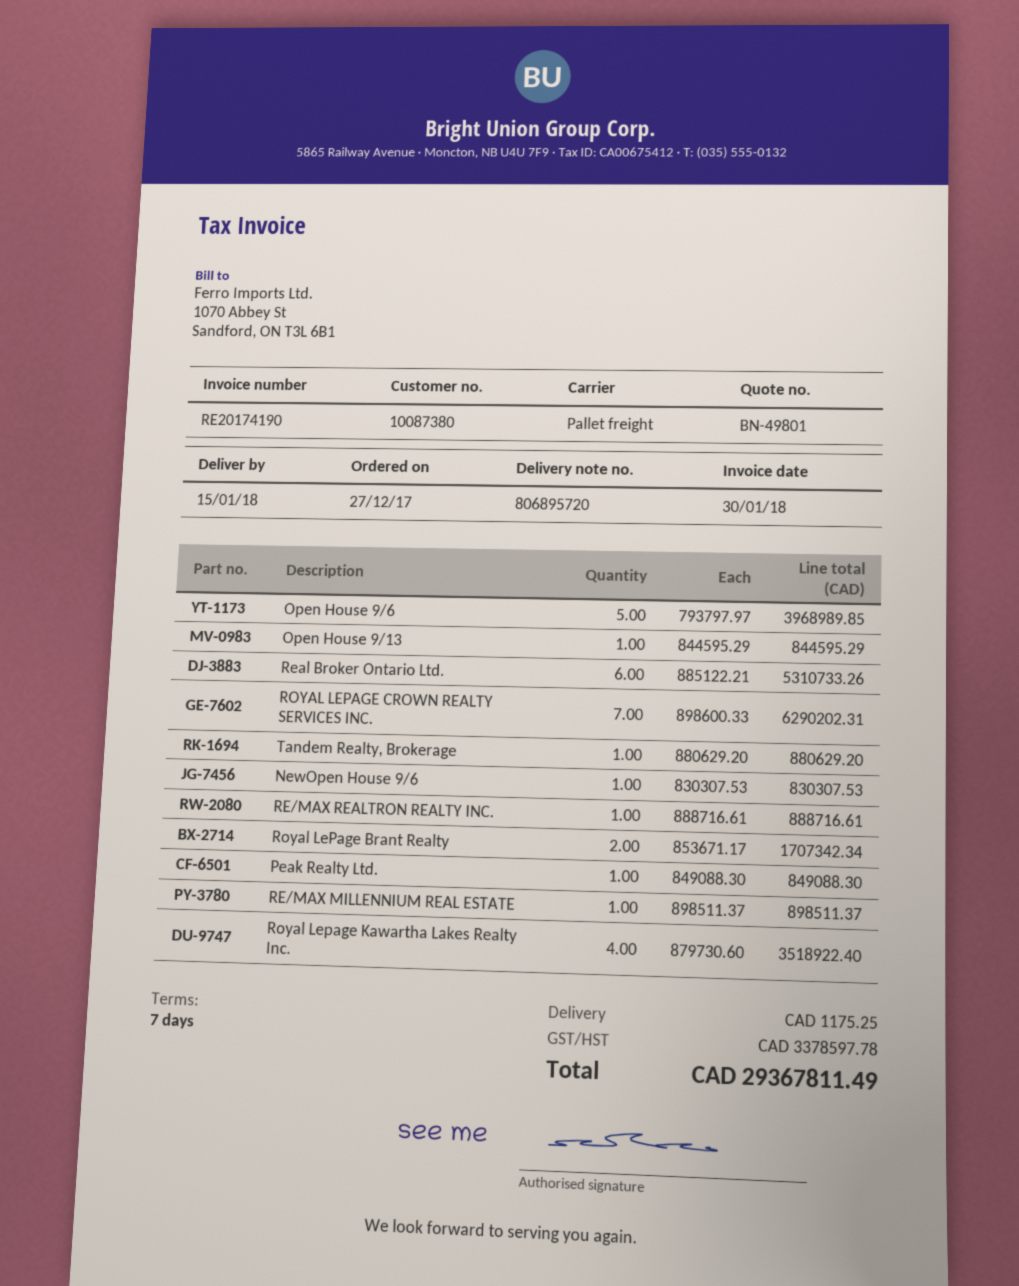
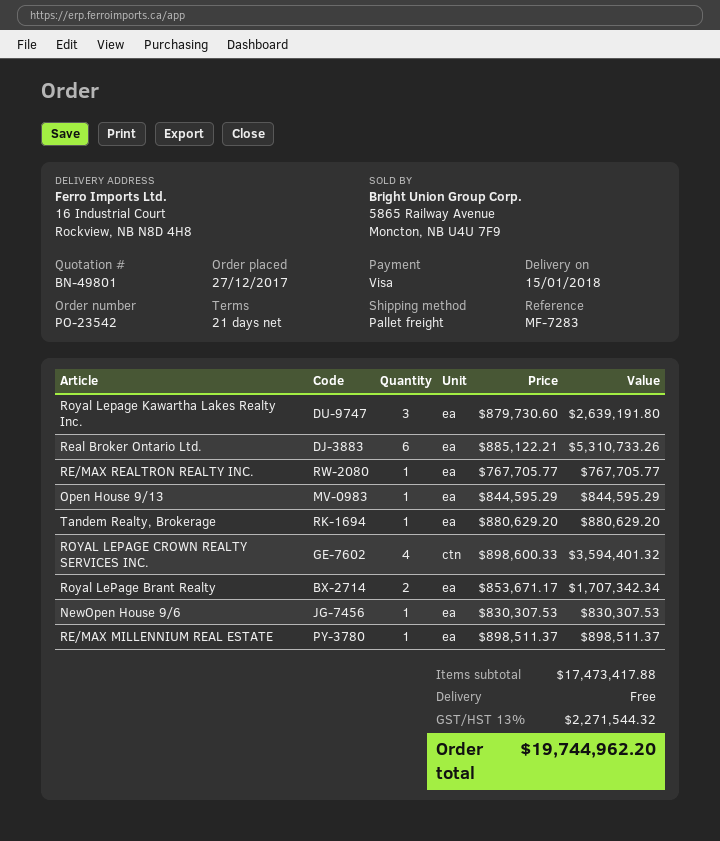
payment terms: 7 days -> 21 days
Open House 9/6: 5 x 793797.97 = 3968989.85 -> none
ROYAL LEPAGE CROWN REALTY SERVICES INC.: 7 x 898600.33 = 6290202.31 -> 4 x 898600.33 = 3594401.32
RE/MAX REALTRON REALTY INC.: 1 x 888716.61 = 888716.61 -> 1 x 767705.77 = 767705.77
Peak Realty Ltd.: 1 x 849088.30 = 849088.30 -> none
Royal Lepage Kawartha Lakes Realty Inc.: 4 x 879730.60 = 3518922.40 -> 3 x 879730.60 = 2639191.80
shipping: 1175.25 -> 0.00
tax: 3378597.78 -> 2271544.32
total: 29367811.49 -> 19744962.20

